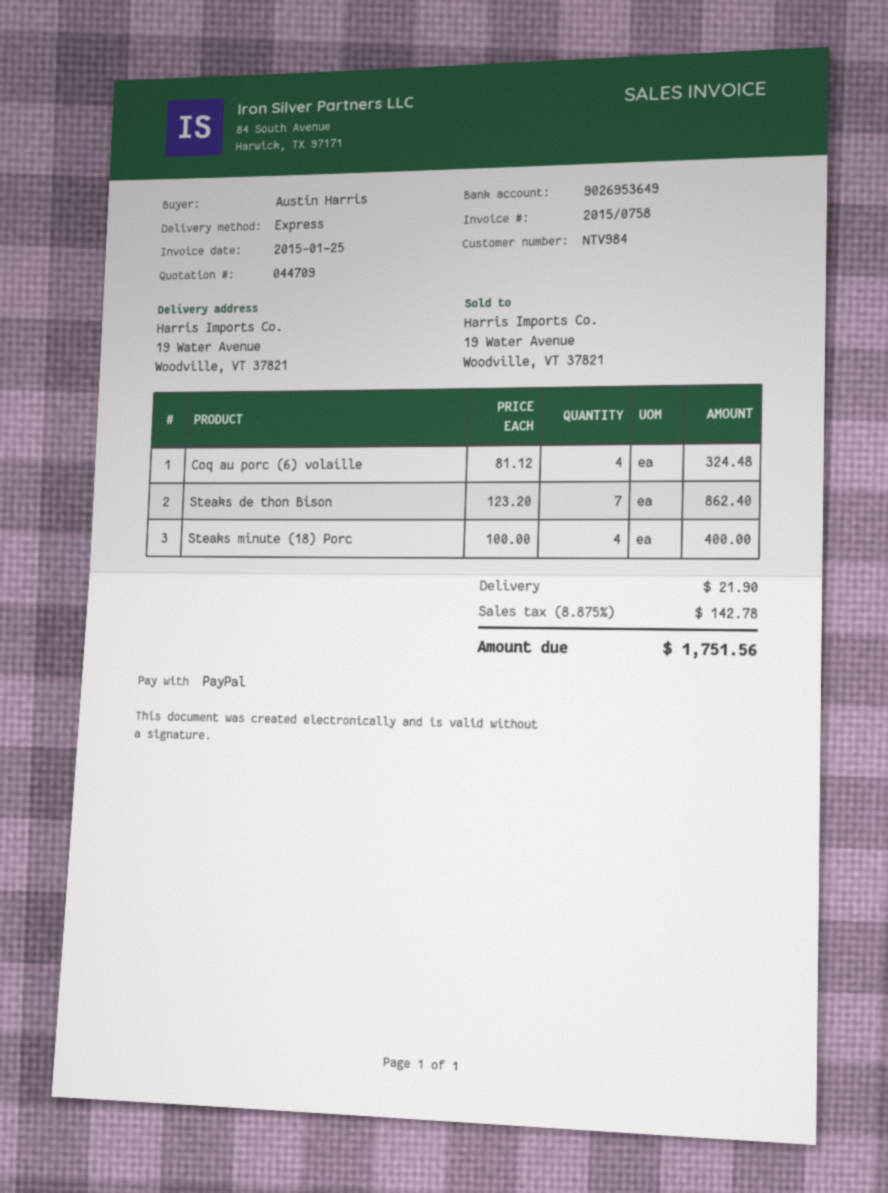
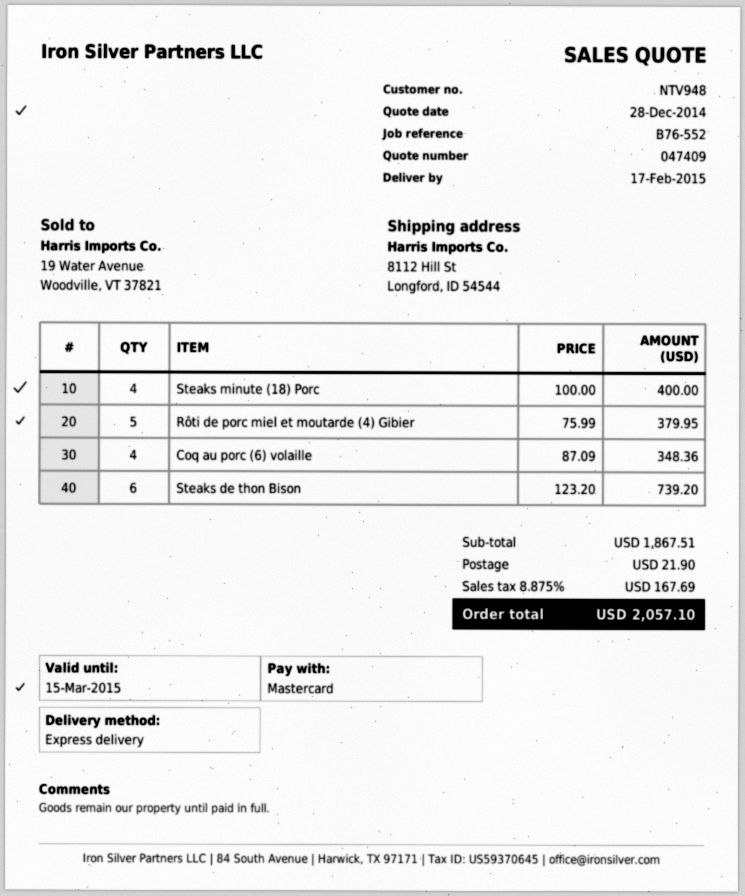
quote number: 044709 -> 047409
customer number: NTV984 -> NTV948
payment method: PayPal -> Mastercard
ship to: 19 Water Avenue, Woodville, VT 37821 -> 8112 Hill St, Longford, ID 54544
Coq au porc (6) volaille: 4 x 81.12 = 324.48 -> 4 x 87.09 = 348.36
Steaks de thon Bison: 7 x 123.20 = 862.40 -> 6 x 123.20 = 739.20
Rôti de porc miel et moutarde (4) Gibier: none -> 5 x 75.99 = 379.95
tax: 8.875% = 142.78 -> 8.875% = 167.69
total: 1751.56 -> 2057.10

